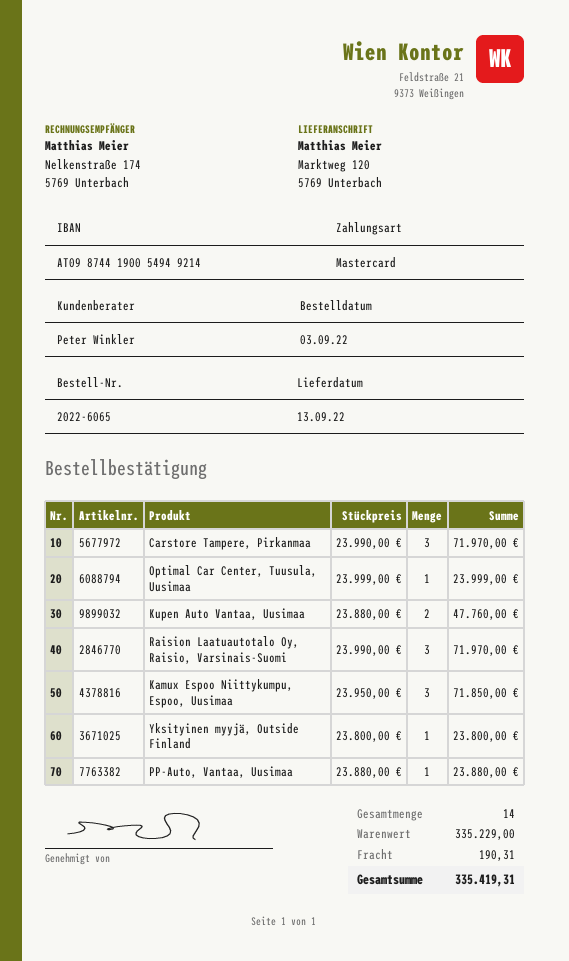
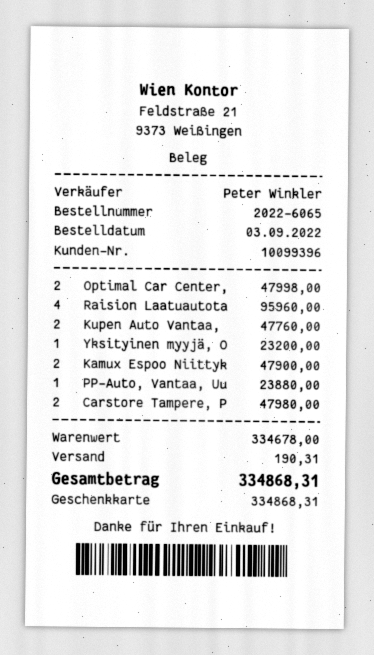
payment method: Mastercard -> gift card
Carstore Tampere, Pirkanmaa: 3 for 71970.00 -> 2 for 47980.00
Optimal Car Center, Tuusula, Uusimaa: 1 for 23999.00 -> 2 for 47998.00
Raision Laatuautotalo Oy, Raisio, Varsinais-Suomi: 3 for 71970.00 -> 4 for 95960.00
Kamux Espoo Niittykumpu, Espoo, Uusimaa: 3 for 71850.00 -> 2 for 47900.00
Yksityinen myyjä, Outside Finland: 1 for 23800.00 -> 1 for 23200.00
subtotal: 335229.00 -> 334678.00
total: 335419.31 -> 334868.31

